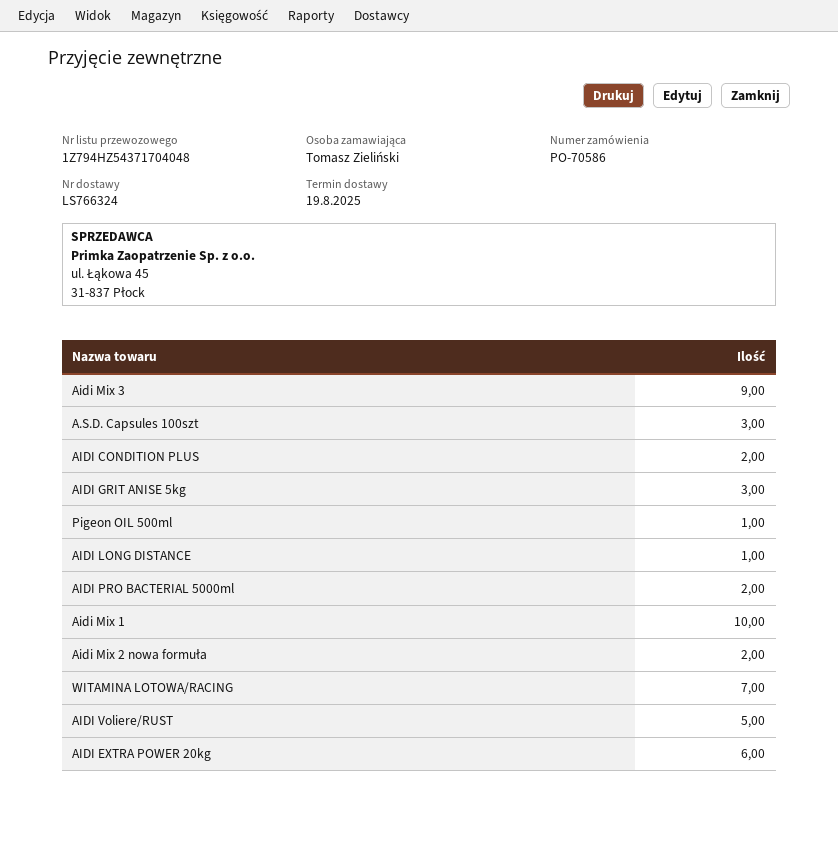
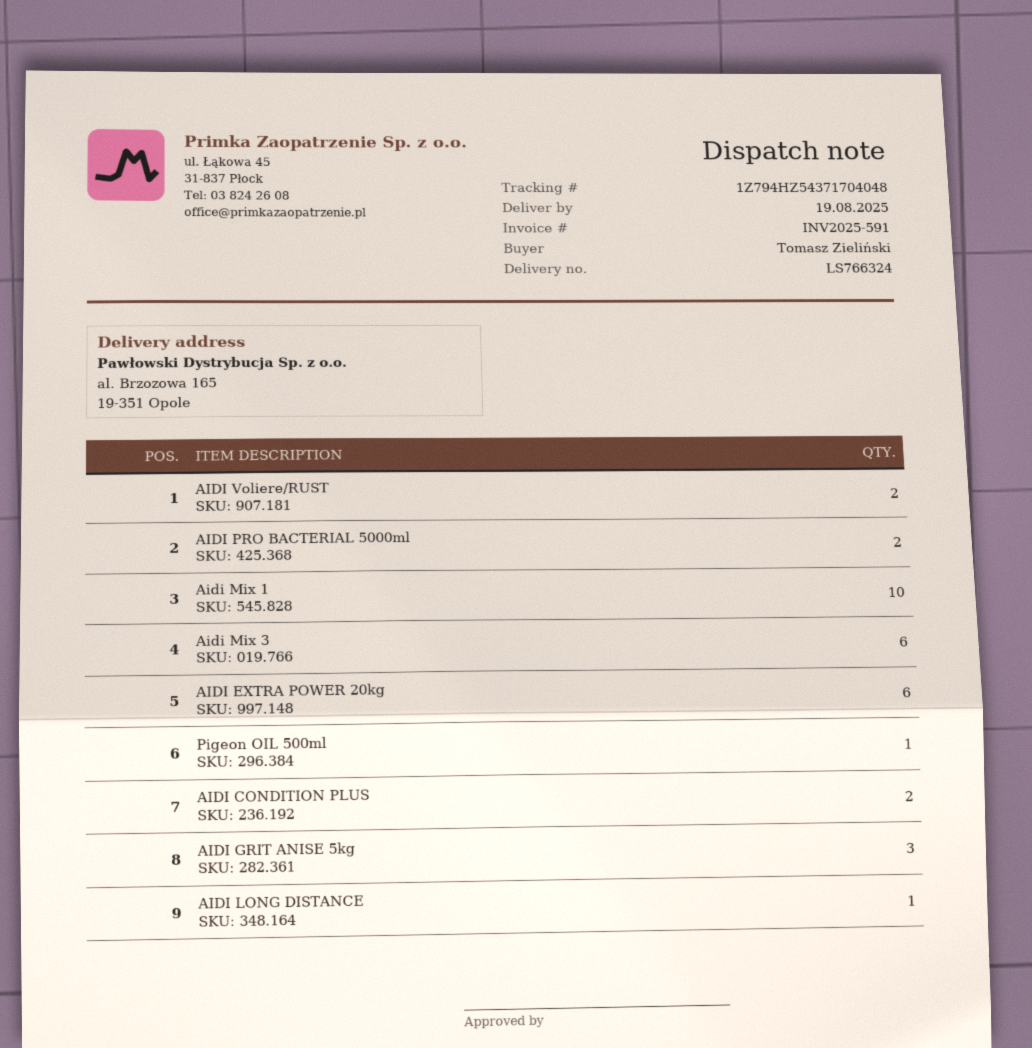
Aidi Mix 3: 9 -> 6
A.S.D. Capsules 100szt: 3 -> none
Aidi Mix 2 nowa formuła: 2 -> none
WITAMINA LOTOWA/RACING: 7 -> none
AIDI Voliere/RUST: 5 -> 2

